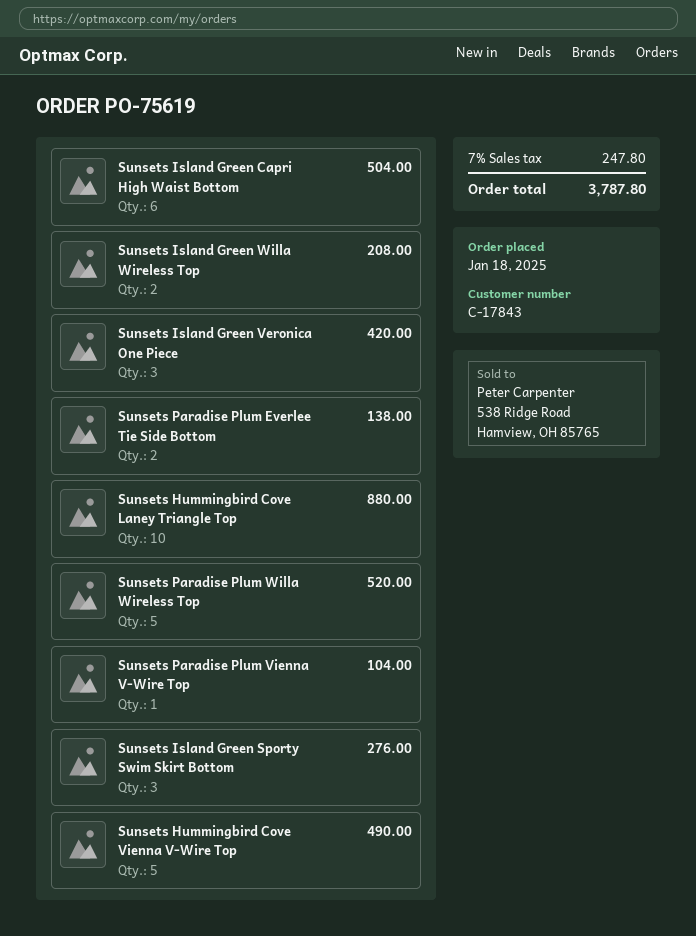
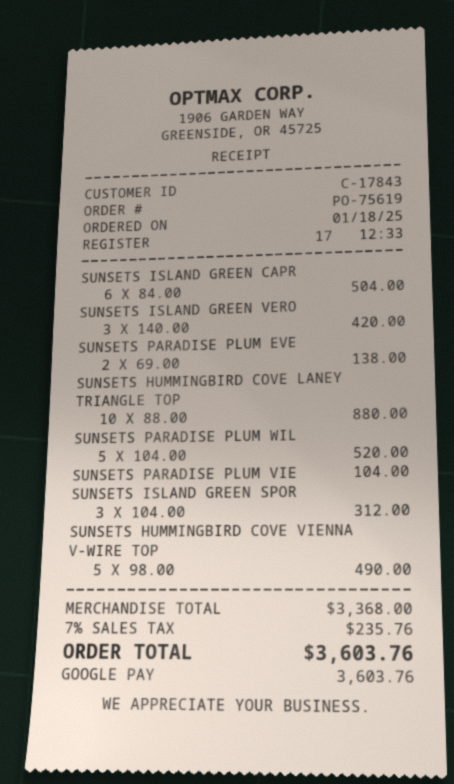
Sunsets Island Green Willa Wireless Top: 2 for 208.00 -> none
Sunsets Island Green Sporty Swim Skirt Bottom: 3 for 276.00 -> 3 for 312.00
tax: 7% = 247.80 -> 7% = 235.76
total: 3787.80 -> 3603.76

